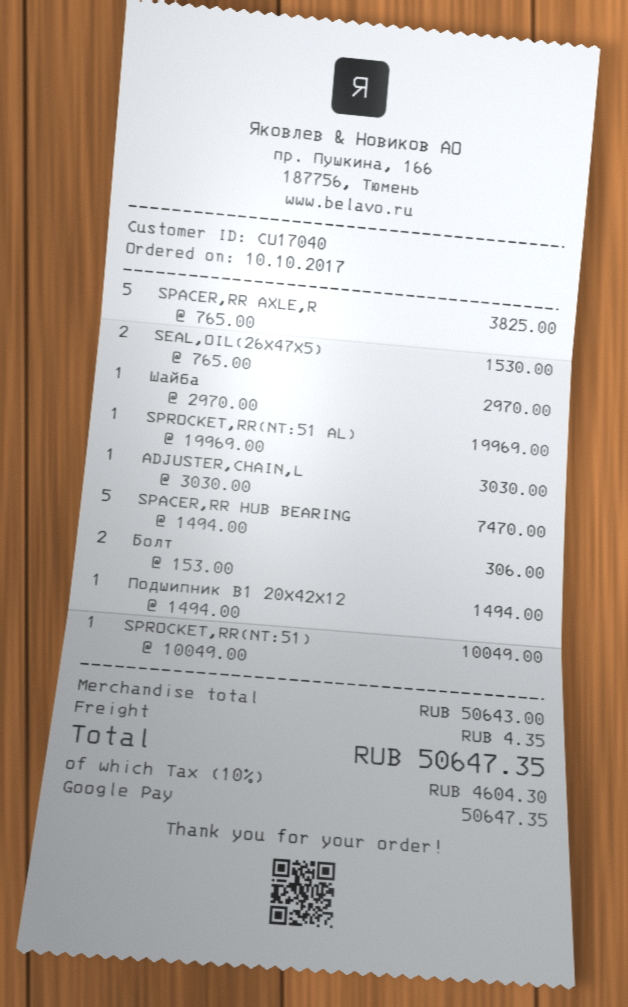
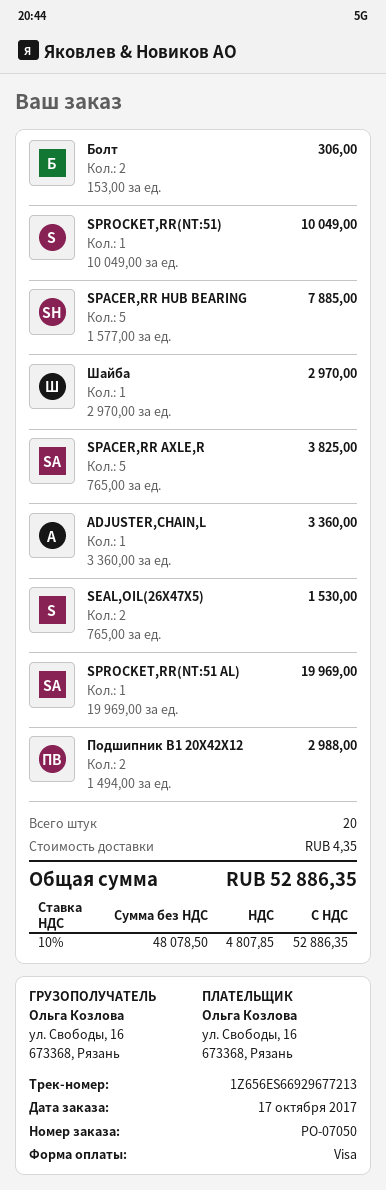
order date: 2017-10-10 -> 2017-10-17
payment method: Google Pay -> Visa
ADJUSTER,CHAIN,L: 1 x 3030.00 = 3030.00 -> 1 x 3360.00 = 3360.00
SPACER,RR HUB BEARING: 5 x 1494.00 = 7470.00 -> 5 x 1577.00 = 7885.00
Подшипник B1 20X42X12: 1 x 1494.00 = 1494.00 -> 2 x 1494.00 = 2988.00
tax: 10% = 4604.30 -> 10% = 4807.85
total: 50647.35 -> 52886.35

